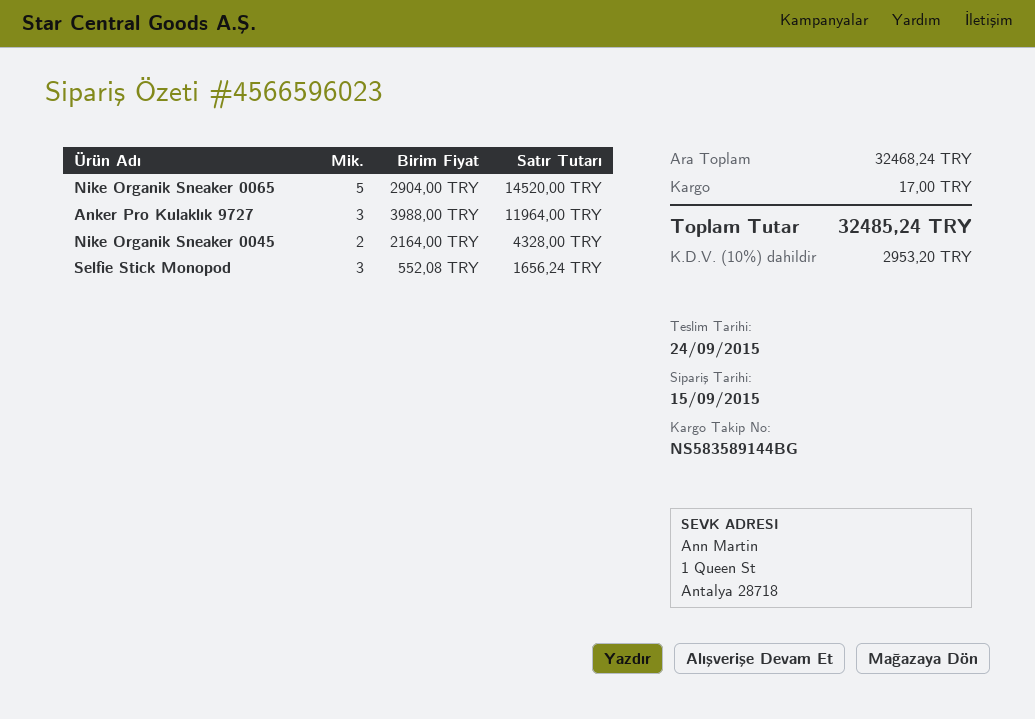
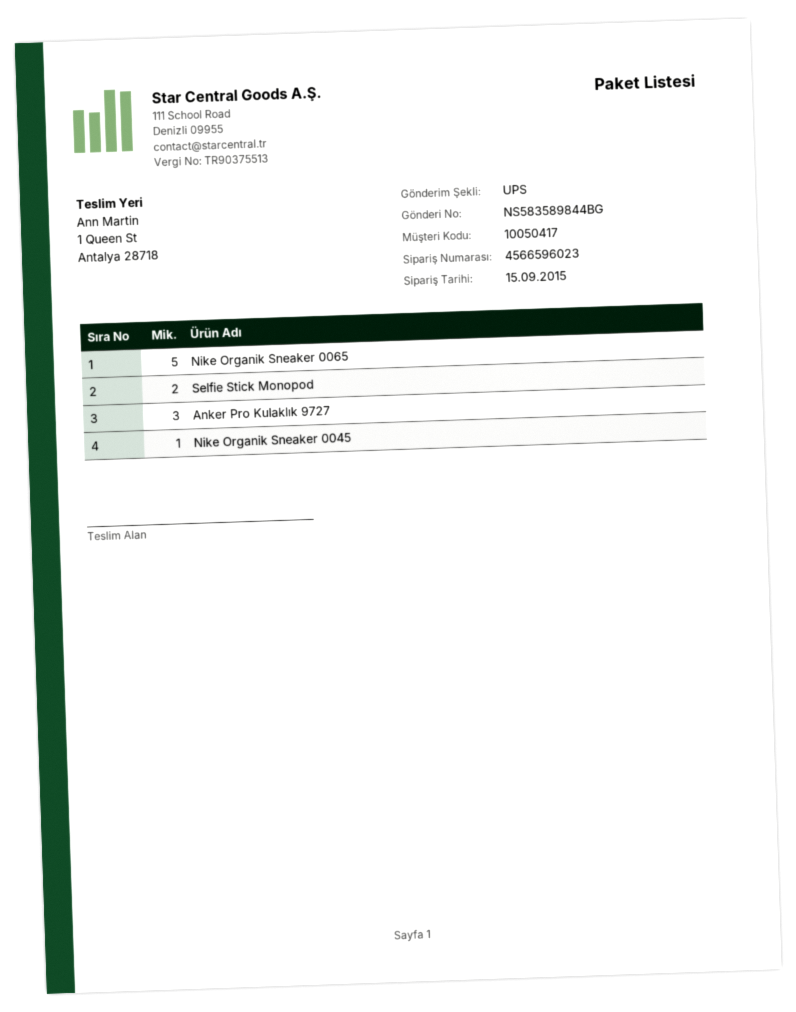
tracking number: NS583589144BG -> NS583589844BG
Nike Organik Sneaker 0045: 2 -> 1
Selfie Stick Monopod: 3 -> 2

